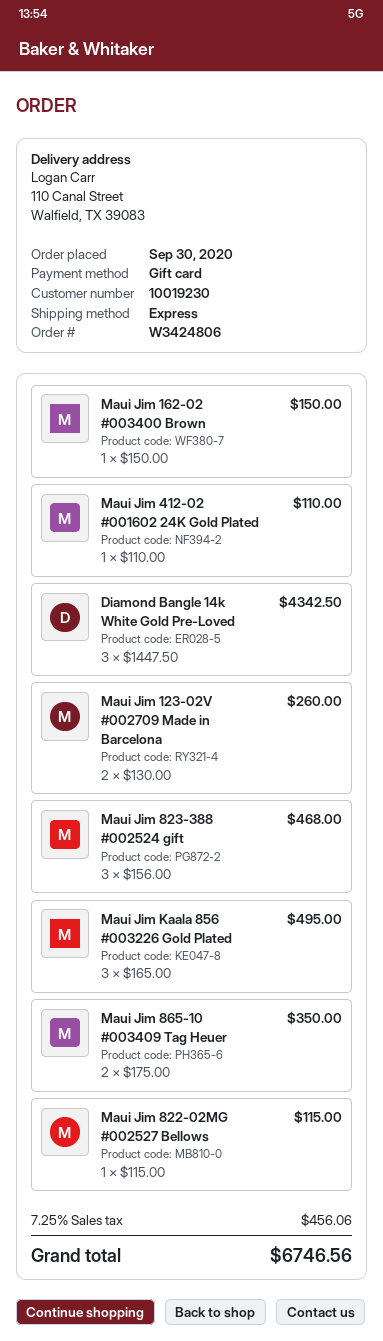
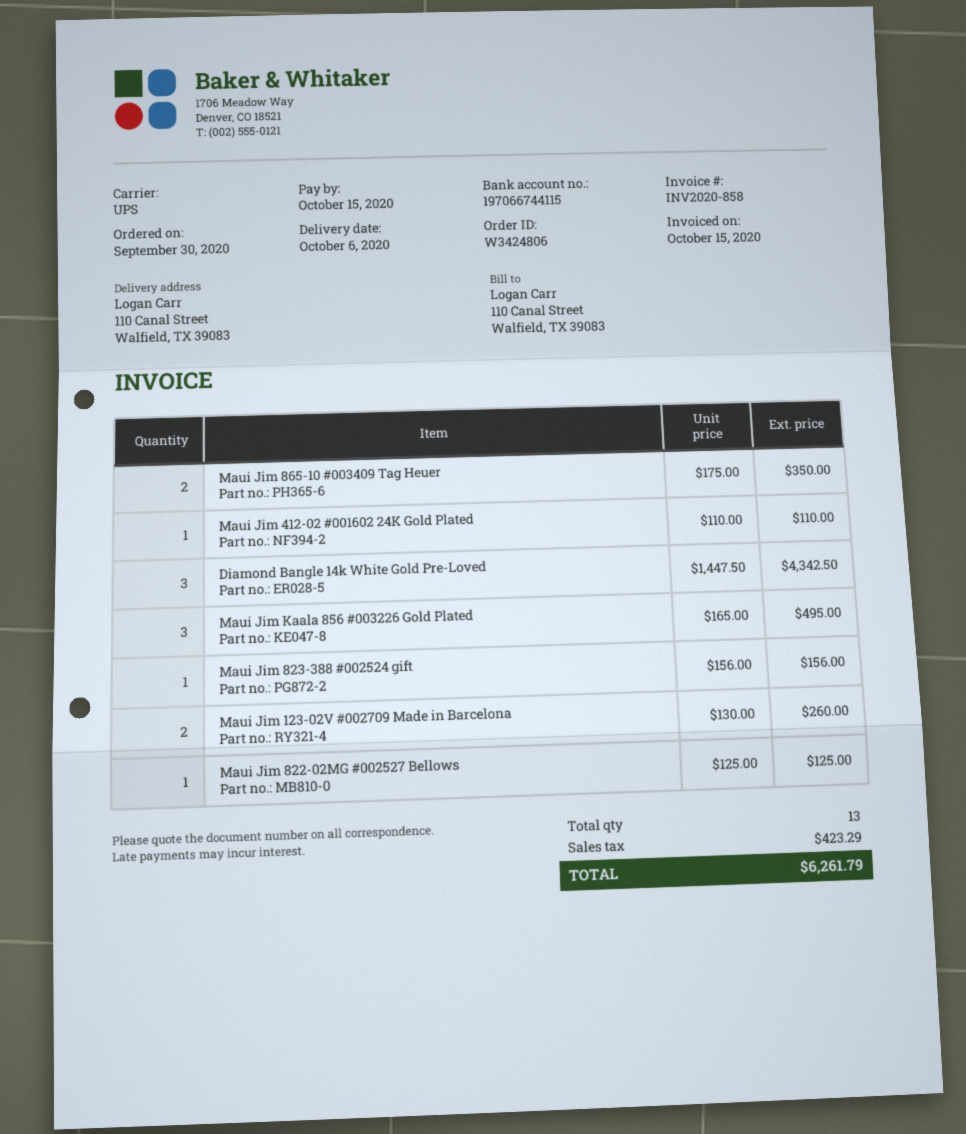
shipping method: express -> UPS
Maui Jim 162-02 #003400 Brown: 1 x 150.00 = 150.00 -> none
Maui Jim 823-388 #002524 gift: 3 x 156.00 = 468.00 -> 1 x 156.00 = 156.00
Maui Jim 822-02MG #002527 Bellows: 1 x 115.00 = 115.00 -> 1 x 125.00 = 125.00
tax: 456.06 -> 423.29
total: 6746.56 -> 6261.79

